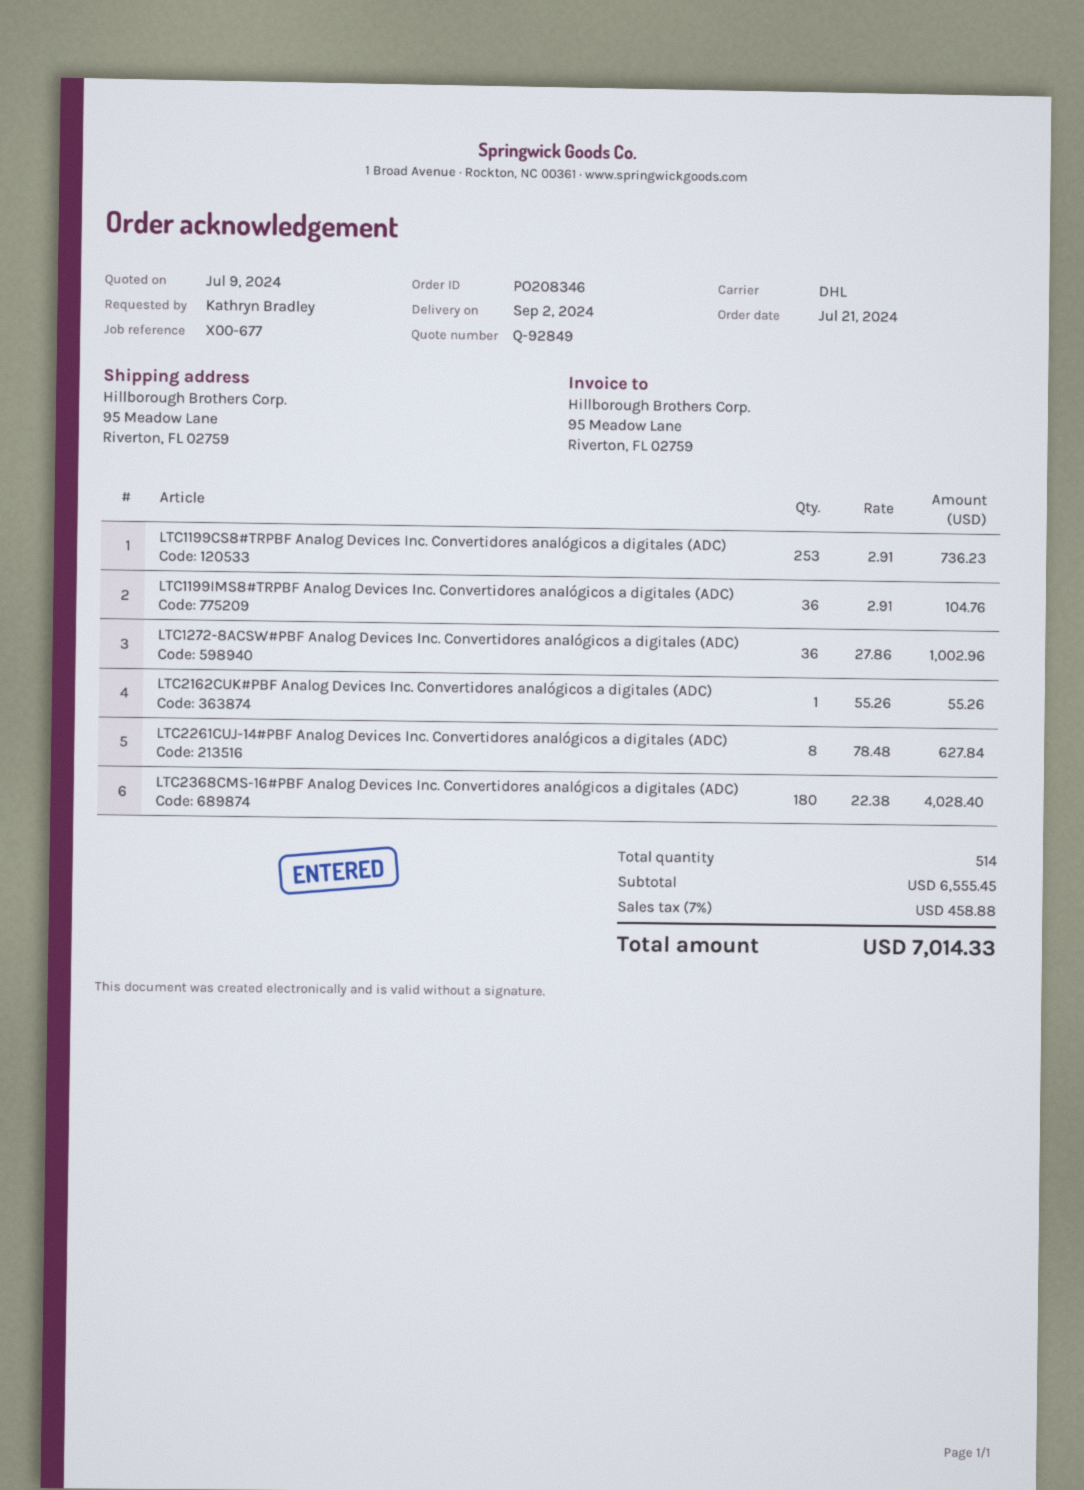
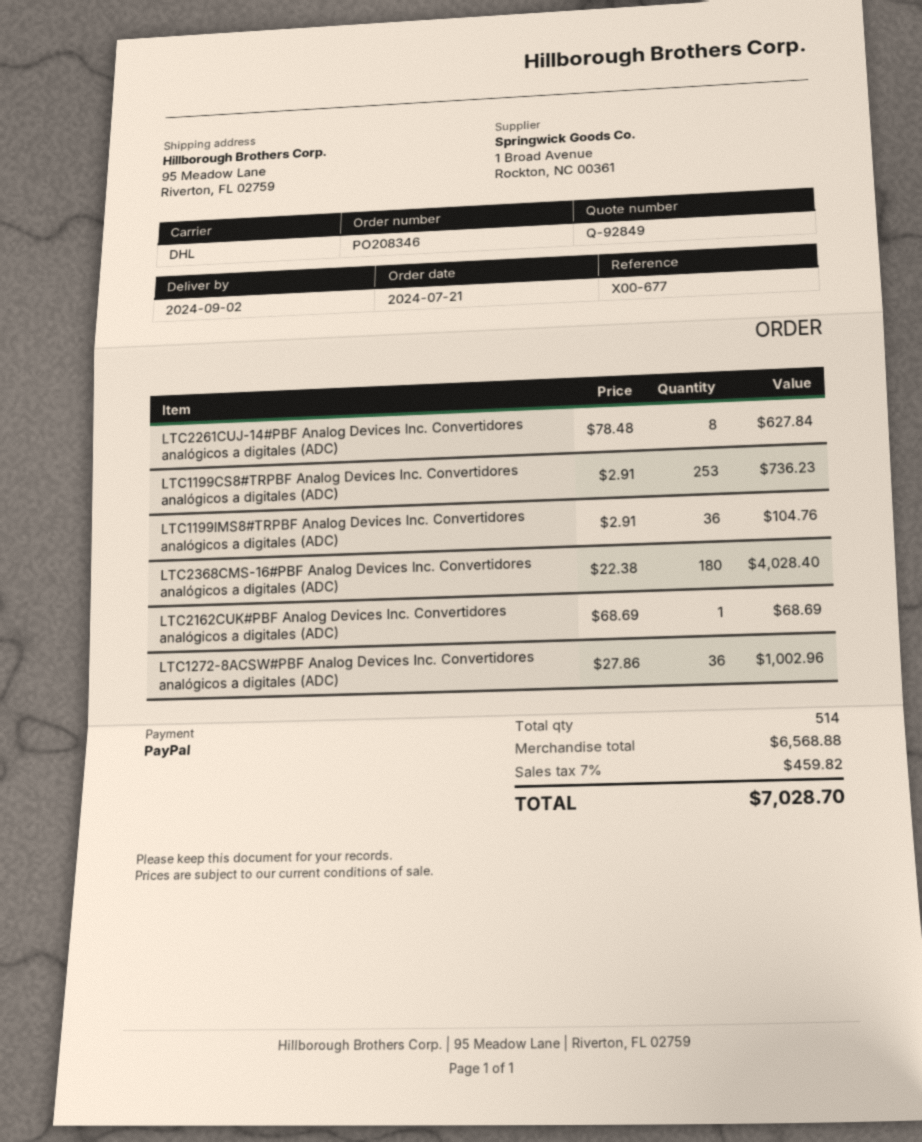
LTC2162CUK#PBF Analog Devices Inc. Convertidores analógicos a digitales (ADC): 1 x 55.26 = 55.26 -> 1 x 68.69 = 68.69
subtotal: 6555.45 -> 6568.88
tax: 7% = 458.88 -> 7% = 459.82
total: 7014.33 -> 7028.70

